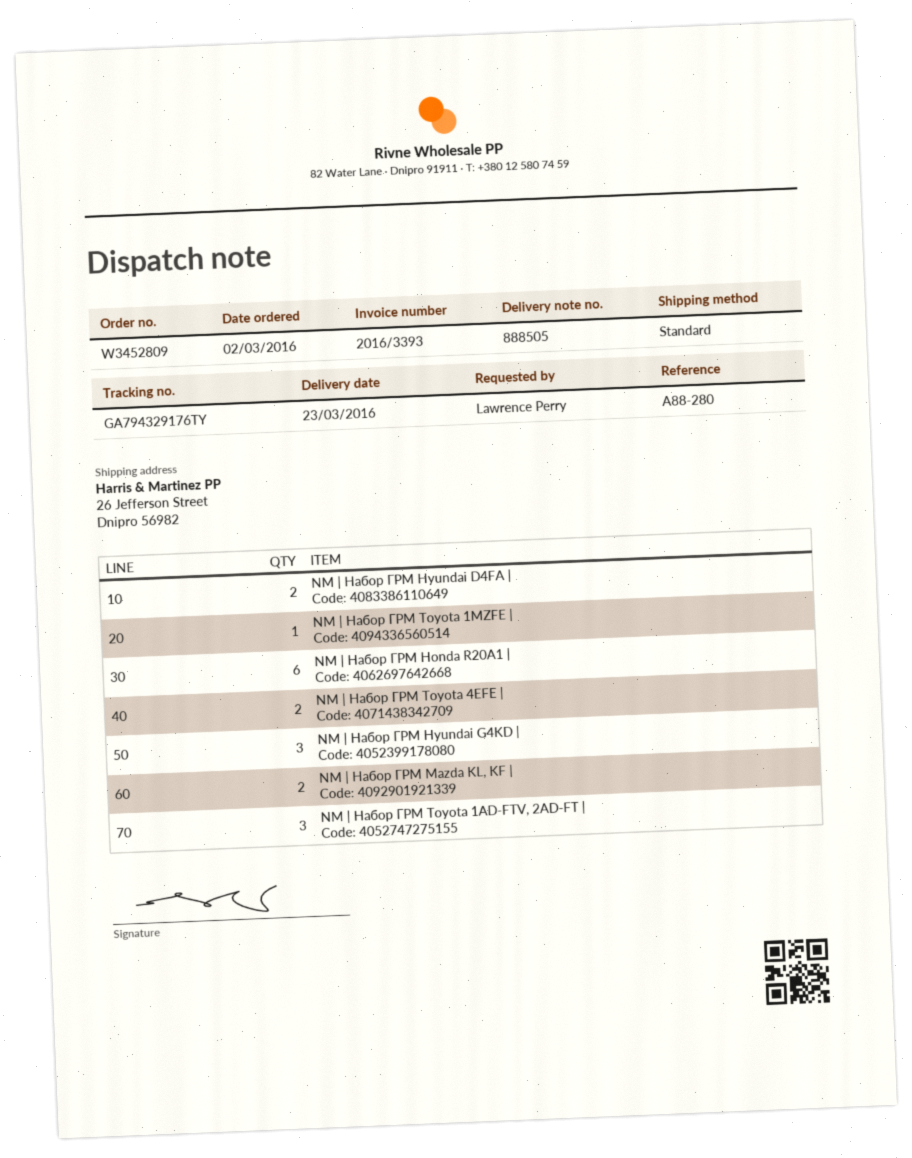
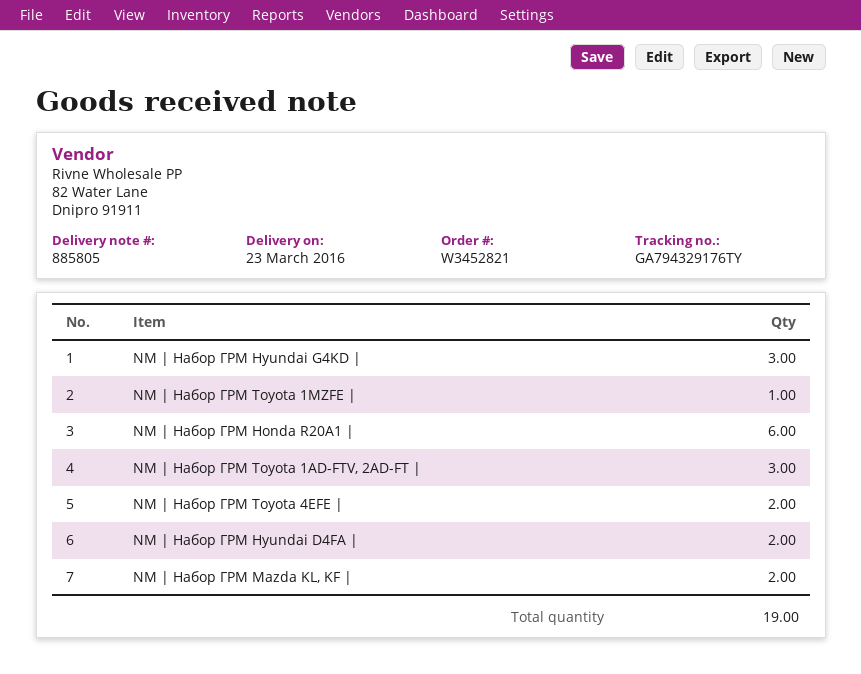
order number: W3452809 -> W3452821
delivery note number: 888505 -> 885805

